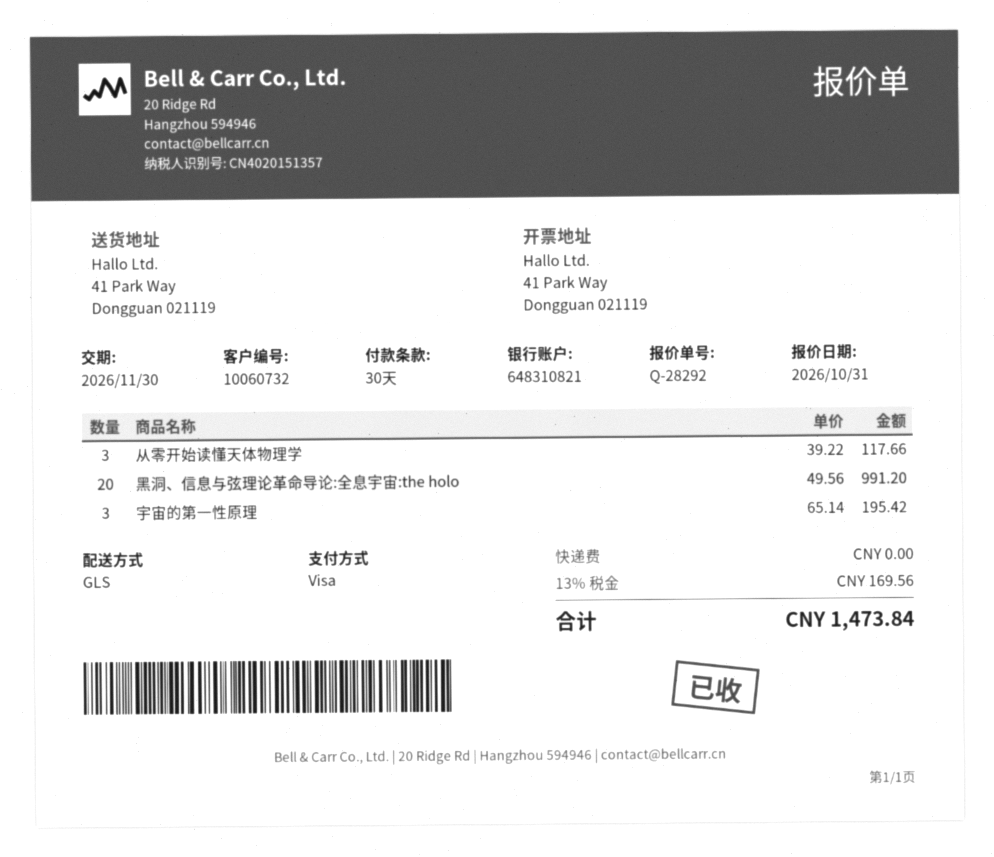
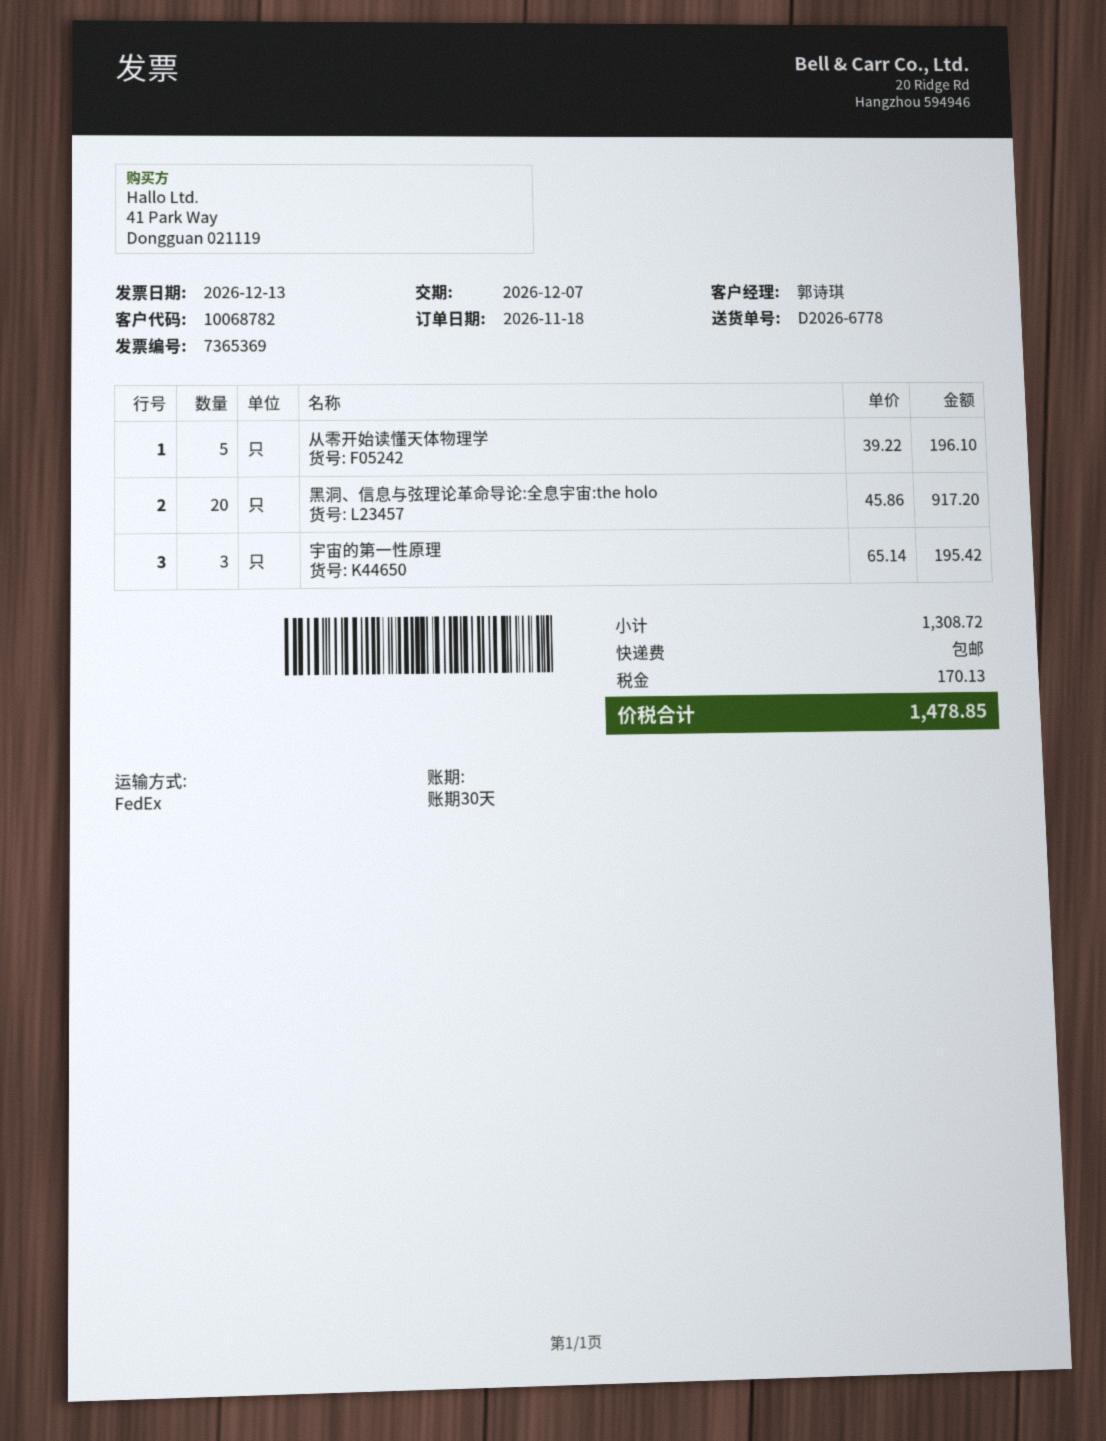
delivery date: 2026-11-30 -> 2026-12-07
customer number: 10060732 -> 10068782
shipping method: GLS -> FedEx
从零开始读懂天体物理学: 3 x 39.22 = 117.66 -> 5 x 39.22 = 196.10
黑洞、信息与弦理论革命导论:全息宇宙:the holo: 20 x 49.56 = 991.20 -> 20 x 45.86 = 917.20
tax: 169.56 -> 170.13
total: 1473.84 -> 1478.85

